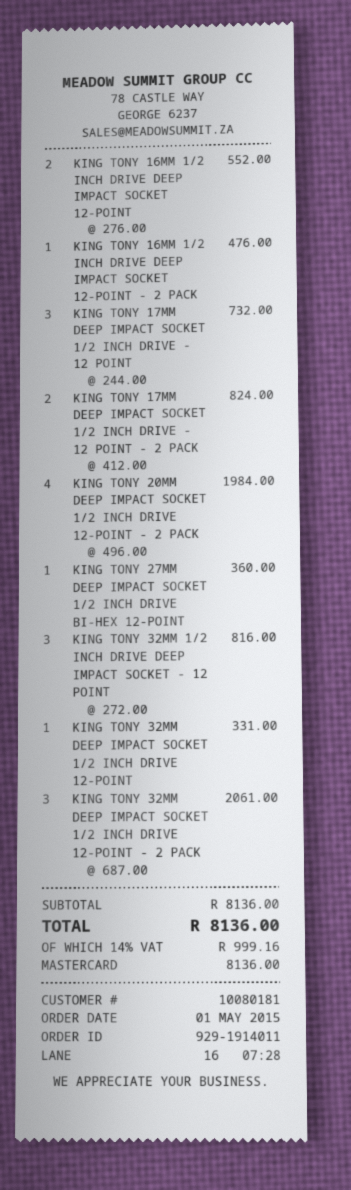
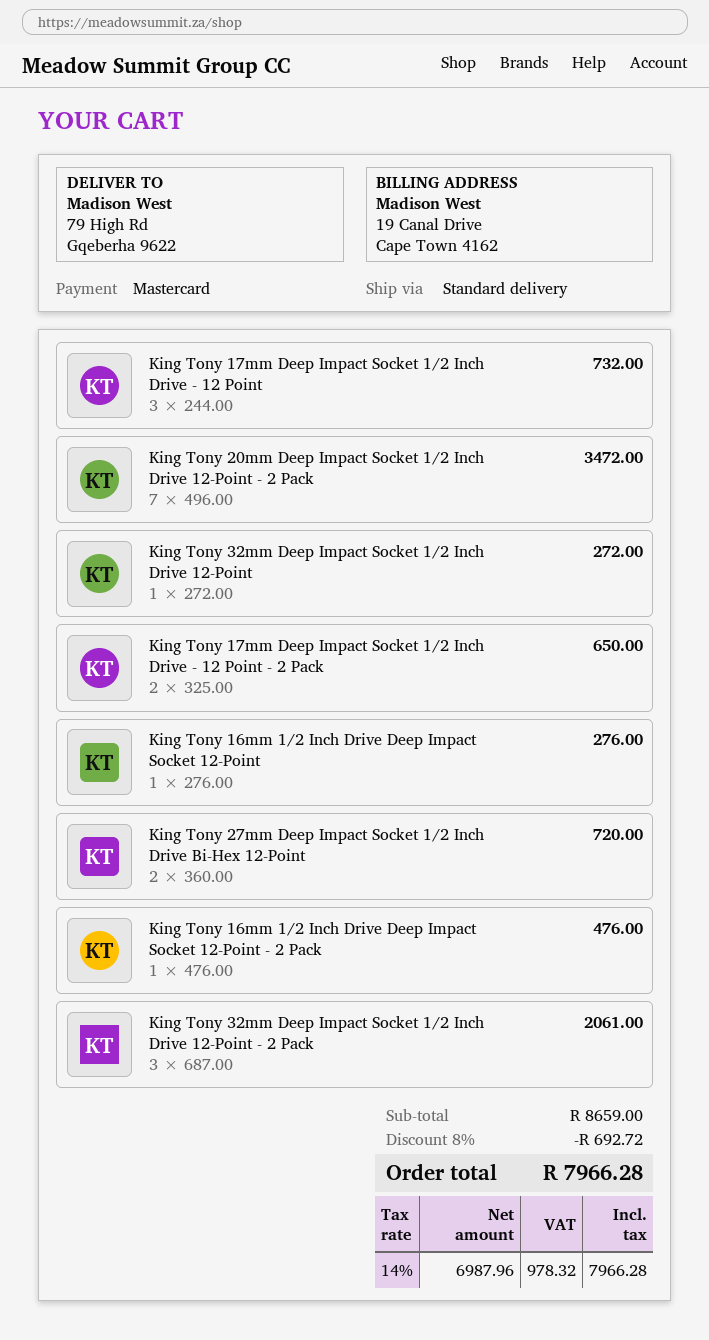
KING TONY 16MM 1/2 INCH DRIVE DEEP IMPACT SOCKET 12-POINT: 2 x 276.00 = 552.00 -> 1 x 276.00 = 276.00
KING TONY 17MM DEEP IMPACT SOCKET 1/2 INCH DRIVE - 12 POINT - 2 PACK: 2 x 412.00 = 824.00 -> 2 x 325.00 = 650.00
KING TONY 20MM DEEP IMPACT SOCKET 1/2 INCH DRIVE 12-POINT - 2 PACK: 4 x 496.00 = 1984.00 -> 7 x 496.00 = 3472.00
KING TONY 27MM DEEP IMPACT SOCKET 1/2 INCH DRIVE BI-HEX 12-POINT: 1 x 360.00 = 360.00 -> 2 x 360.00 = 720.00
KING TONY 32MM 1/2 INCH DRIVE DEEP IMPACT SOCKET - 12 POINT: 3 x 272.00 = 816.00 -> none
KING TONY 32MM DEEP IMPACT SOCKET 1/2 INCH DRIVE 12-POINT: 1 x 331.00 = 331.00 -> 1 x 272.00 = 272.00
subtotal: 8136.00 -> 8659.00
discount: none -> 8% = 692.72
tax: 14% = 999.16 -> 14% = 978.32
total: 8136.00 -> 7966.28

